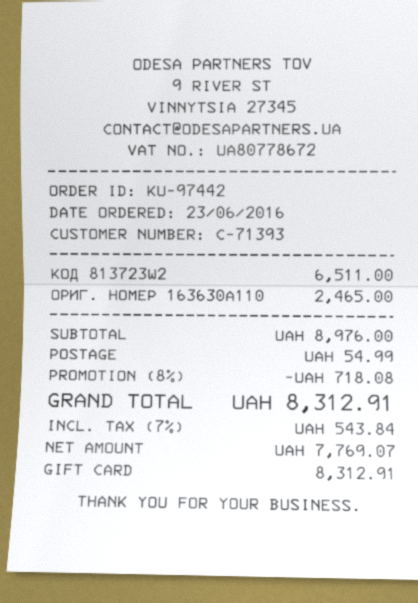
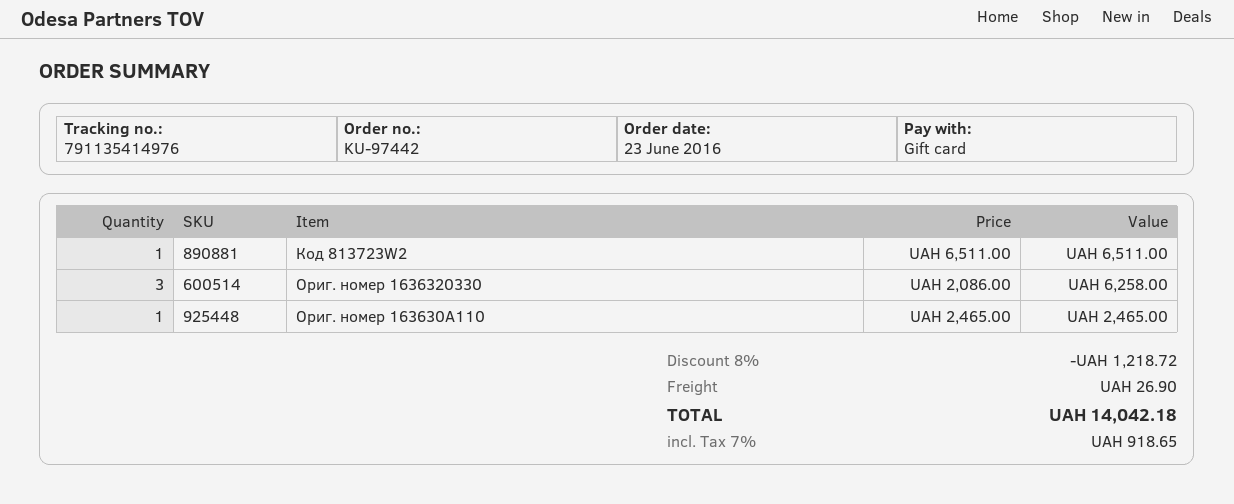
Ориг. номер 1636320330: none -> 3 x 2086.00 = 6258.00
discount: 8% = 718.08 -> 8% = 1218.72
shipping: 54.99 -> 26.90
tax: 7% = 543.84 -> 7% = 918.65
total: 8312.91 -> 14042.18

